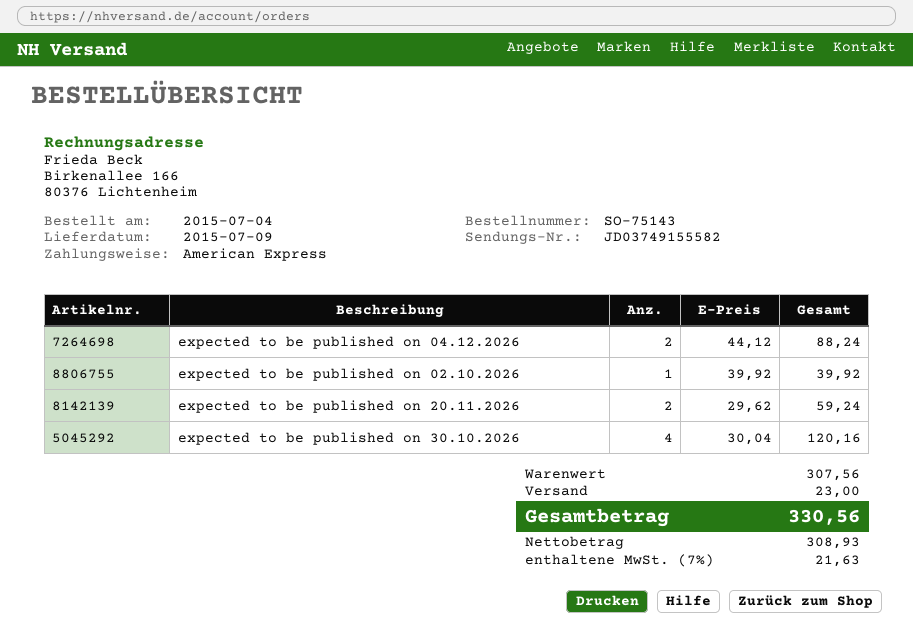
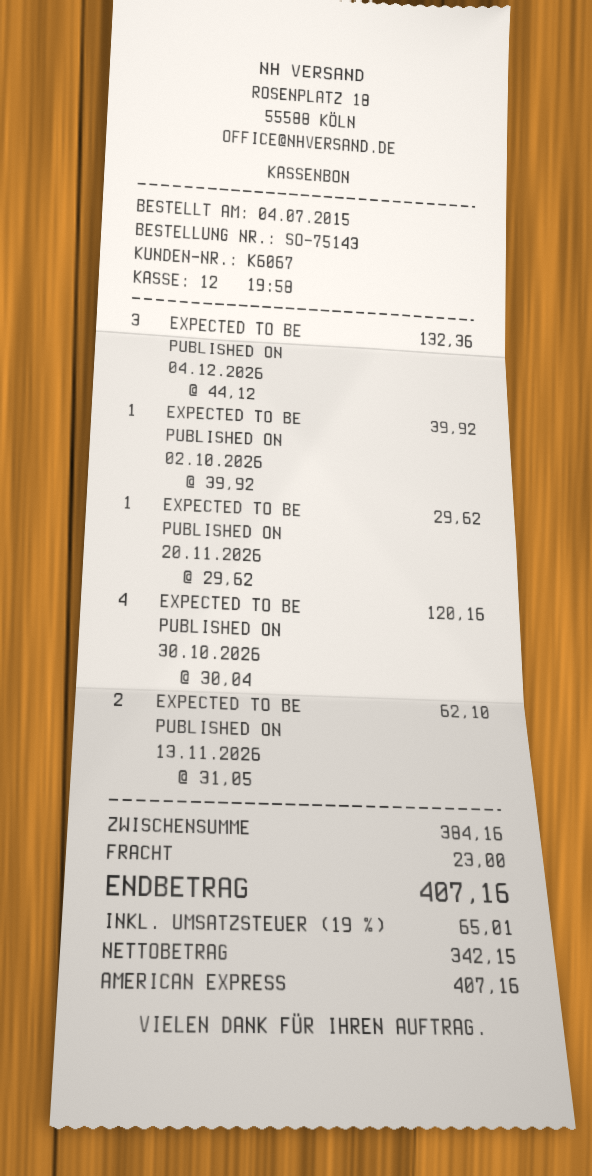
expected to be published on 04.12.2026: 2 x 44.12 = 88.24 -> 3 x 44.12 = 132.36
expected to be published on 20.11.2026: 2 x 29.62 = 59.24 -> 1 x 29.62 = 29.62
EXPECTED TO BE PUBLISHED ON 13.11.2026: none -> 2 x 31.05 = 62.10
subtotal: 307.56 -> 384.16
net: 308.93 -> 342.15
tax: 7% = 21.63 -> 19% = 65.01
total: 330.56 -> 407.16

